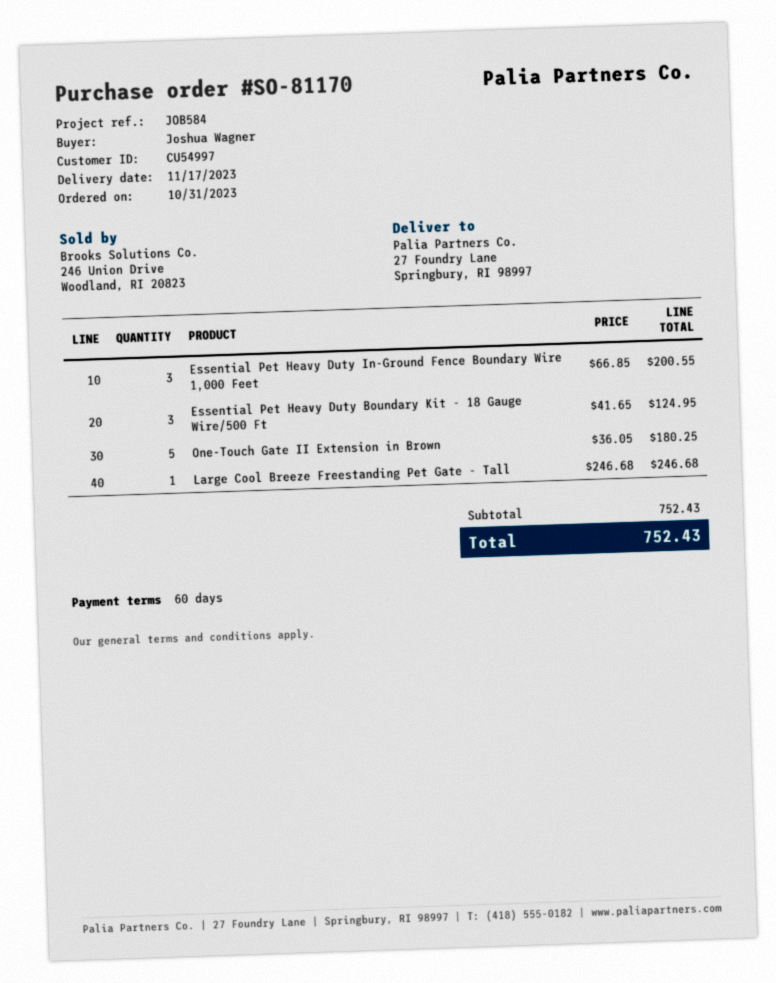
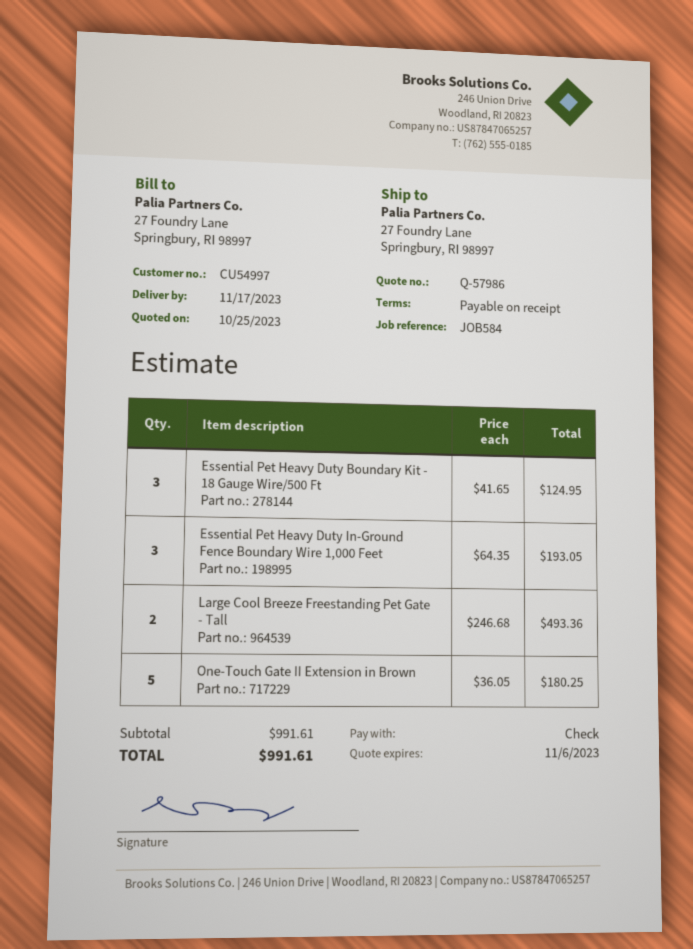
payment terms: 60 days -> on receipt
Essential Pet Heavy Duty In-Ground Fence Boundary Wire 1,000 Feet: 3 x 66.85 = 200.55 -> 3 x 64.35 = 193.05
Large Cool Breeze Freestanding Pet Gate - Tall: 1 x 246.68 = 246.68 -> 2 x 246.68 = 493.36
subtotal: 752.43 -> 991.61
total: 752.43 -> 991.61

